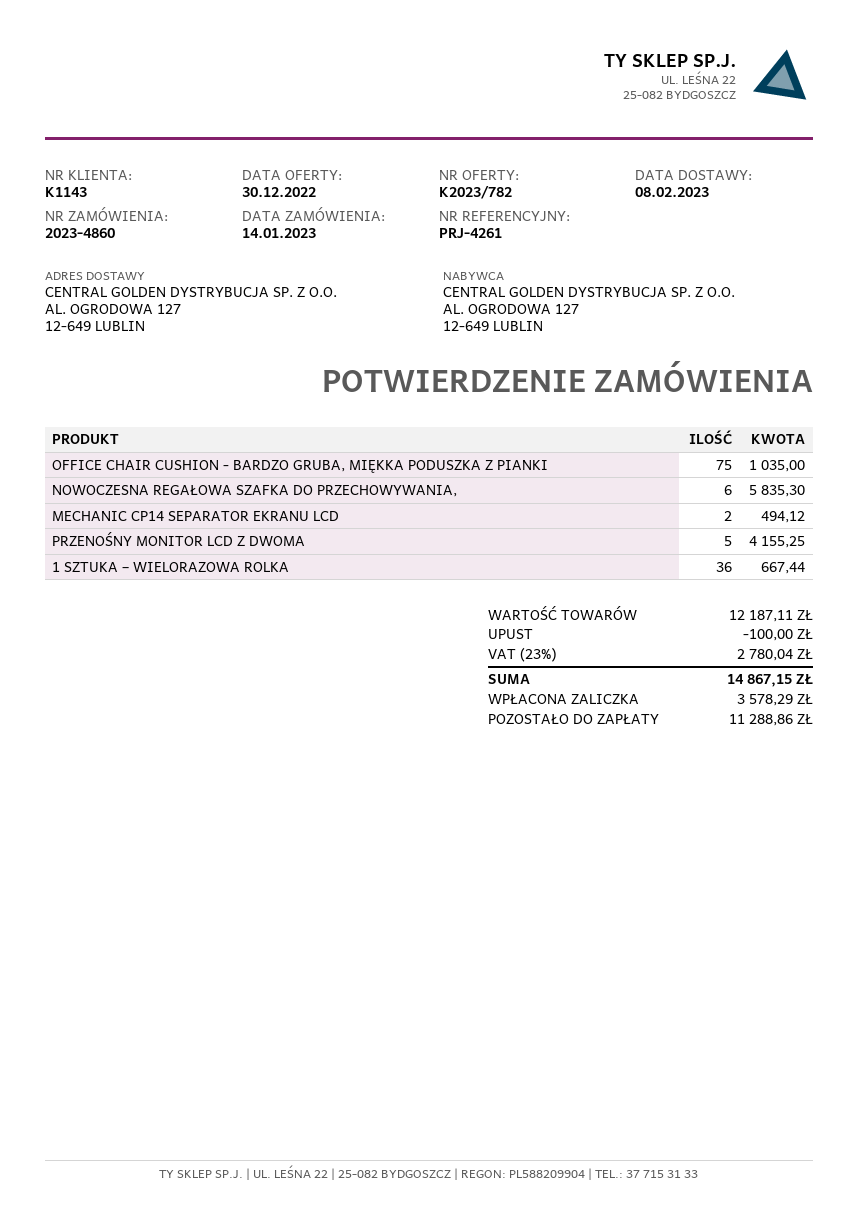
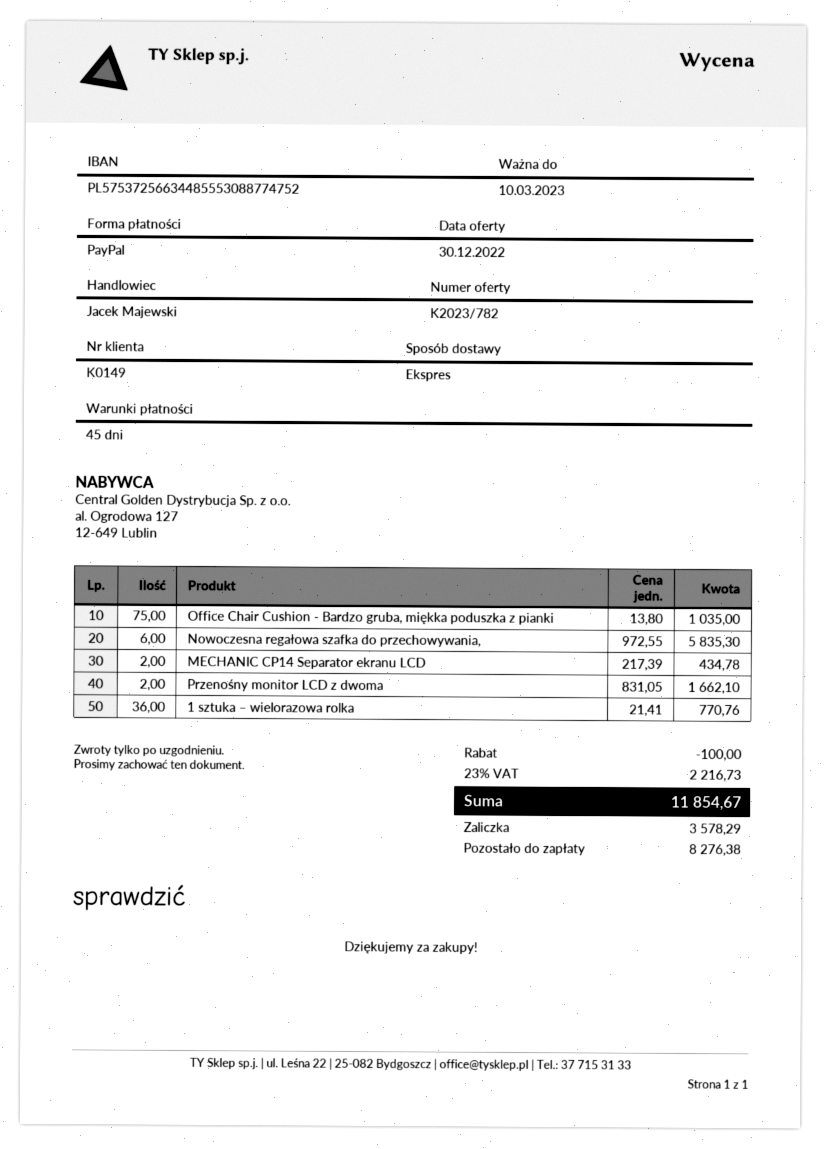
customer number: K1143 -> K0149
MECHANIC CP14 SEPARATOR EKRANU LCD: 2 for 494.12 -> 2 for 434.78
PRZENOŚNY MONITOR LCD Z DWOMA: 5 for 4155.25 -> 2 for 1662.10
1 SZTUKA – WIELORAZOWA ROLKA: 36 for 667.44 -> 36 for 770.76
tax: 23% = 2780.04 -> 23% = 2216.73
total: 14867.15 -> 11854.67
balance: 11288.86 -> 8276.38

